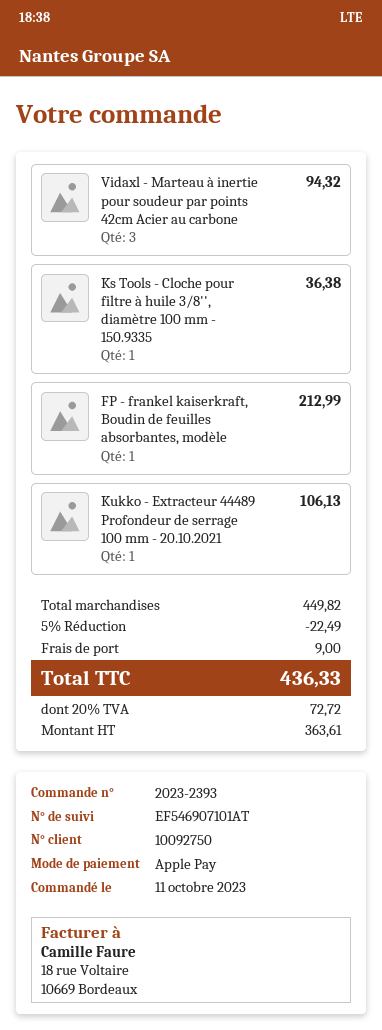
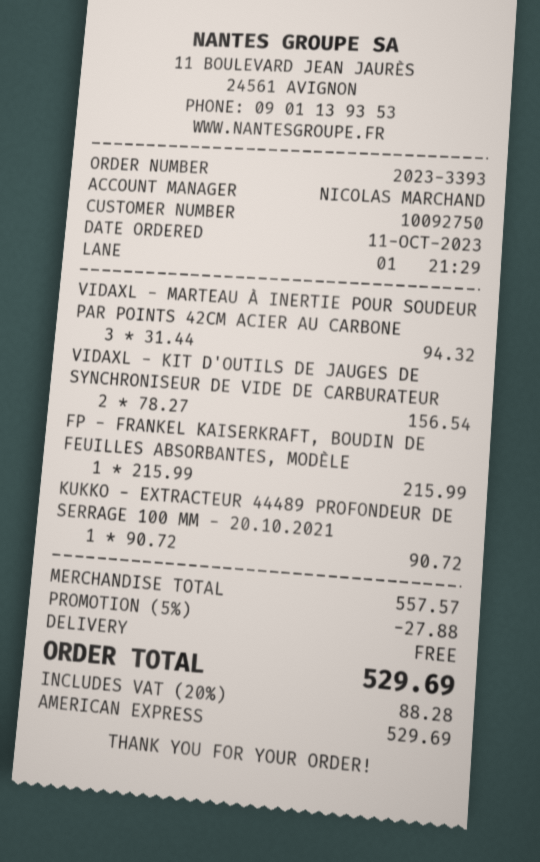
order number: 2023-2393 -> 2023-3393
payment method: Apple Pay -> American Express
Ks Tools - Cloche pour filtre à huile 3/8'', diamètre 100 mm - 150.9335: 1 for 36.38 -> none
FP - frankel kaiserkraft, Boudin de feuilles absorbantes, modèle: 1 for 212.99 -> 1 for 215.99
Kukko - Extracteur 44489 Profondeur de serrage 100 mm - 20.10.2021: 1 for 106.13 -> 1 for 90.72
VIDAXL - KIT D'OUTILS DE JAUGES DE SYNCHRONISEUR DE VIDE DE CARBURATEUR: none -> 2 for 156.54
subtotal: 449.82 -> 557.57
discount: 5% = 22.49 -> 5% = 27.88
shipping: 9.00 -> 0.00
tax: 20% = 72.72 -> 20% = 88.28
total: 436.33 -> 529.69

